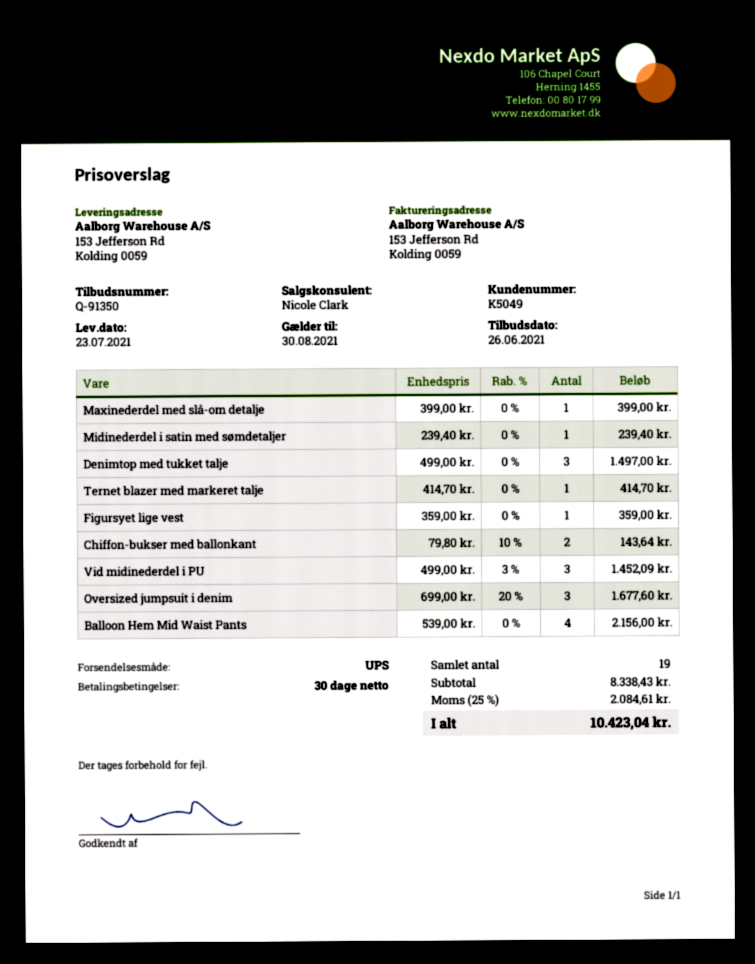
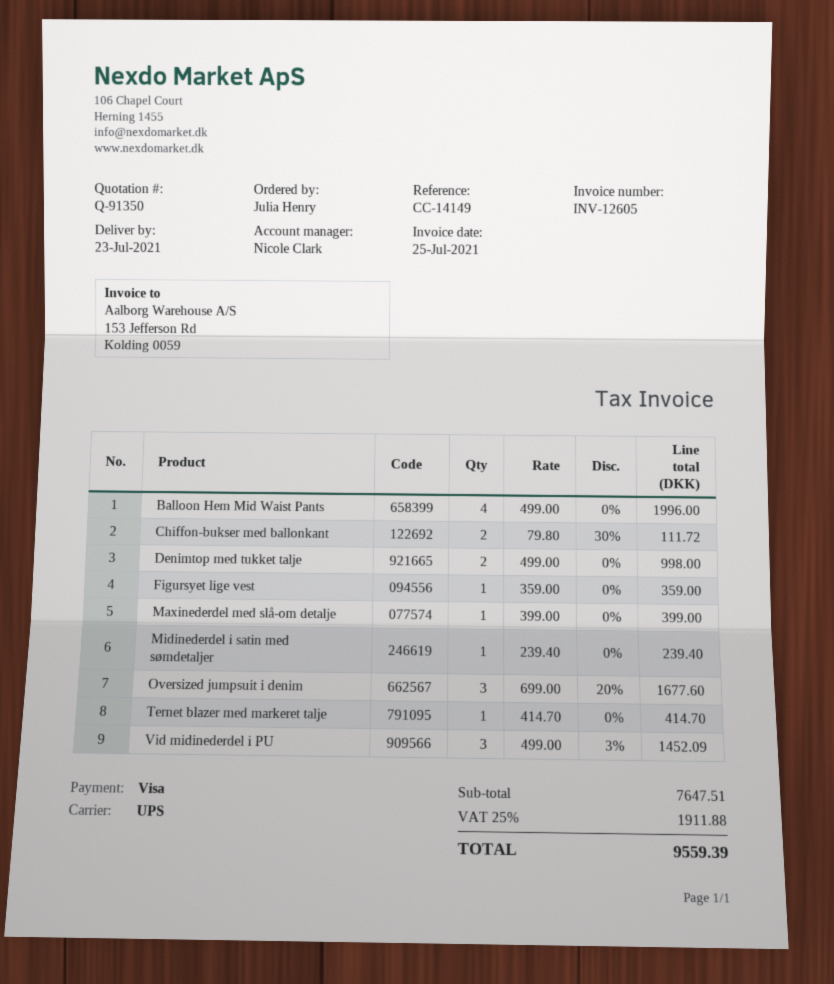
Denimtop med tukket talje: 3 x 499.00 = 1497.00 -> 2 x 499.00 = 998.00
Chiffon-bukser med ballonkant: 2 x 79.80 - 10% = 143.64 -> 2 x 79.80 - 30% = 111.72
Balloon Hem Mid Waist Pants: 4 x 539.00 = 2156.00 -> 4 x 499.00 = 1996.00
subtotal: 8338.43 -> 7647.51
tax: 25% = 2084.61 -> 25% = 1911.88
total: 10423.04 -> 9559.39

